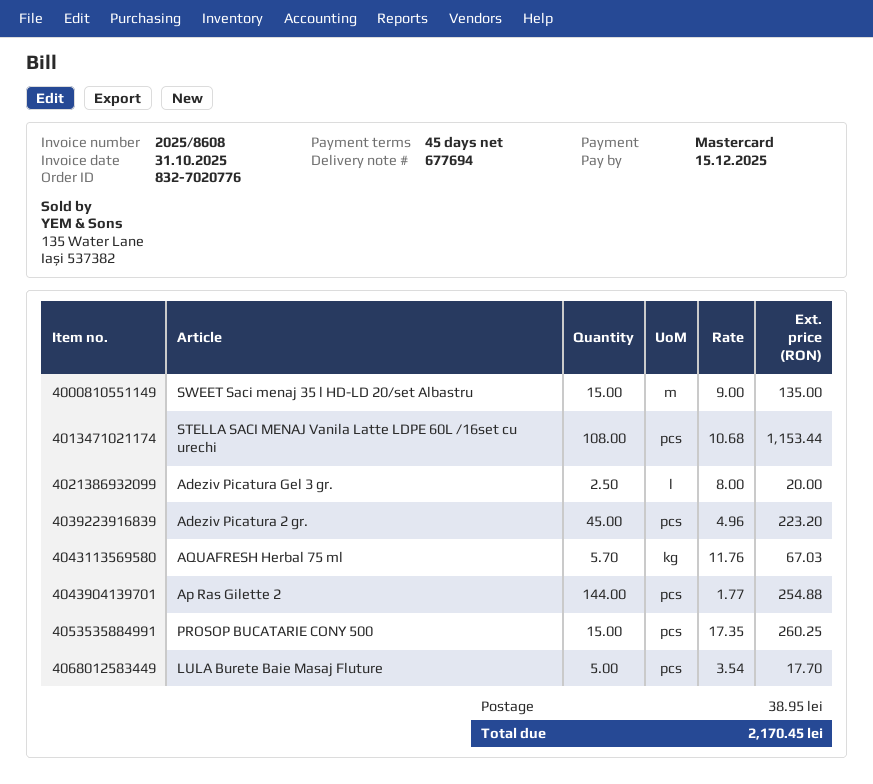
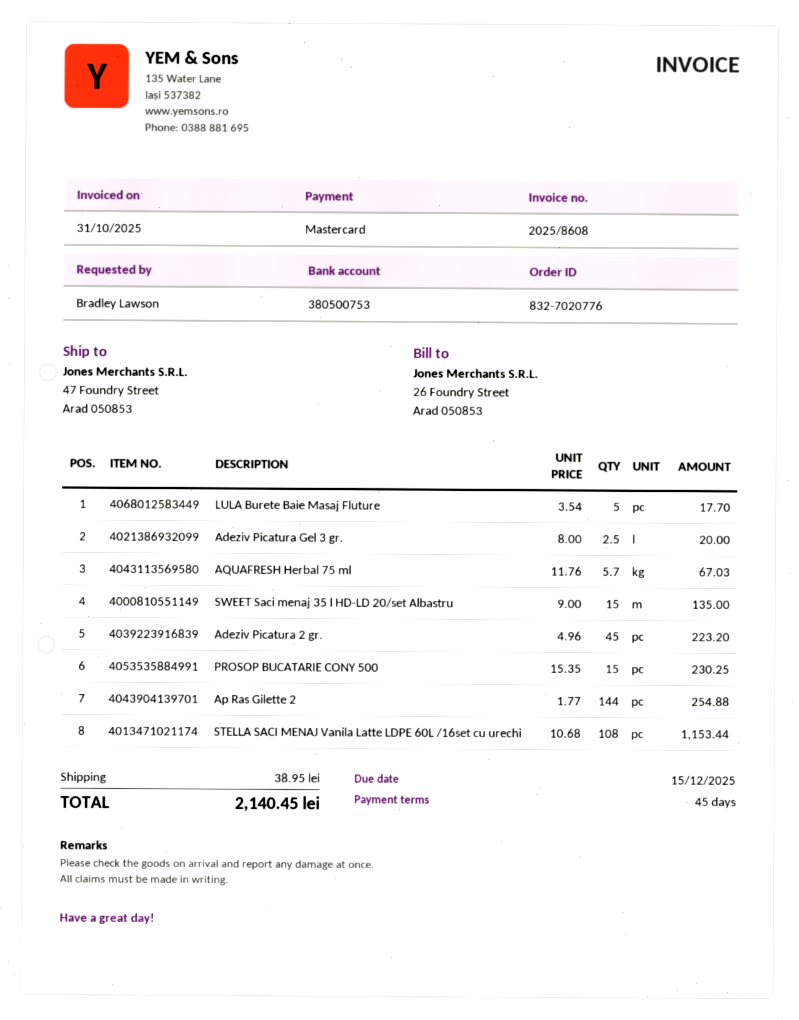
PROSOP BUCATARIE CONY 500: 15 x 17.35 = 260.25 -> 15 x 15.35 = 230.25
total: 2170.45 -> 2140.45

